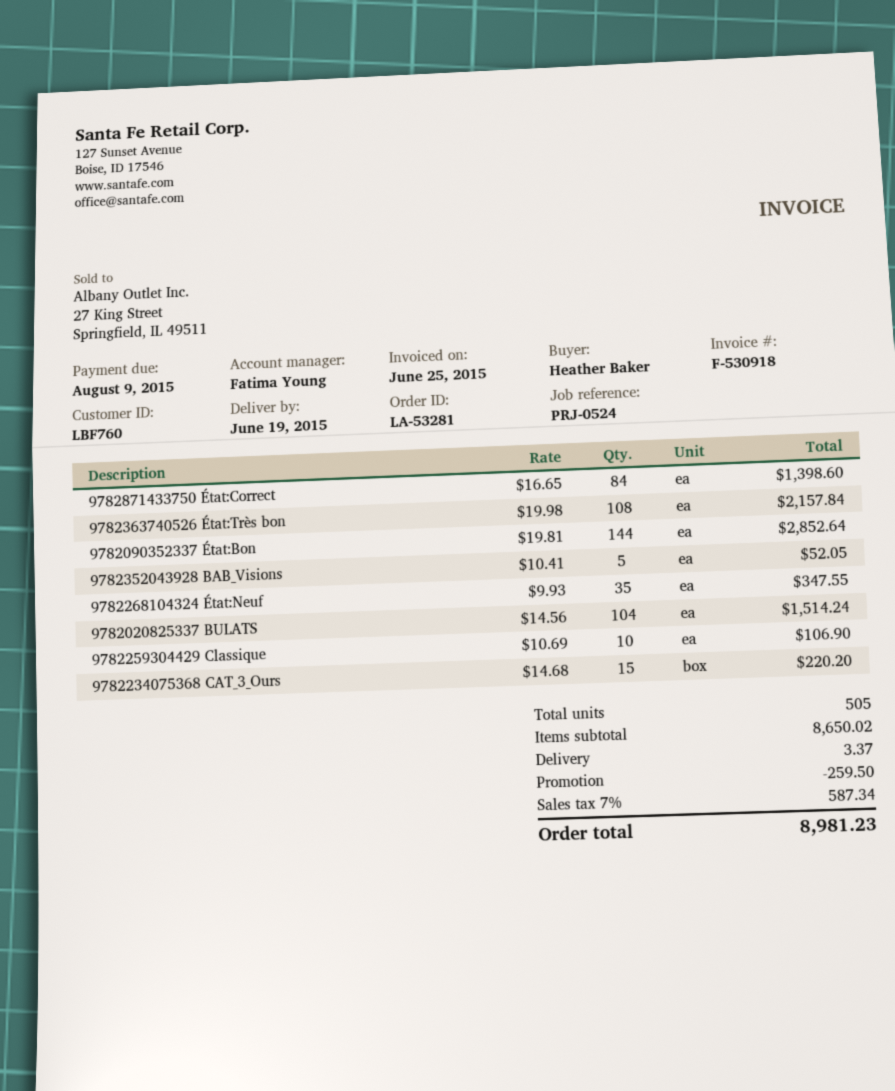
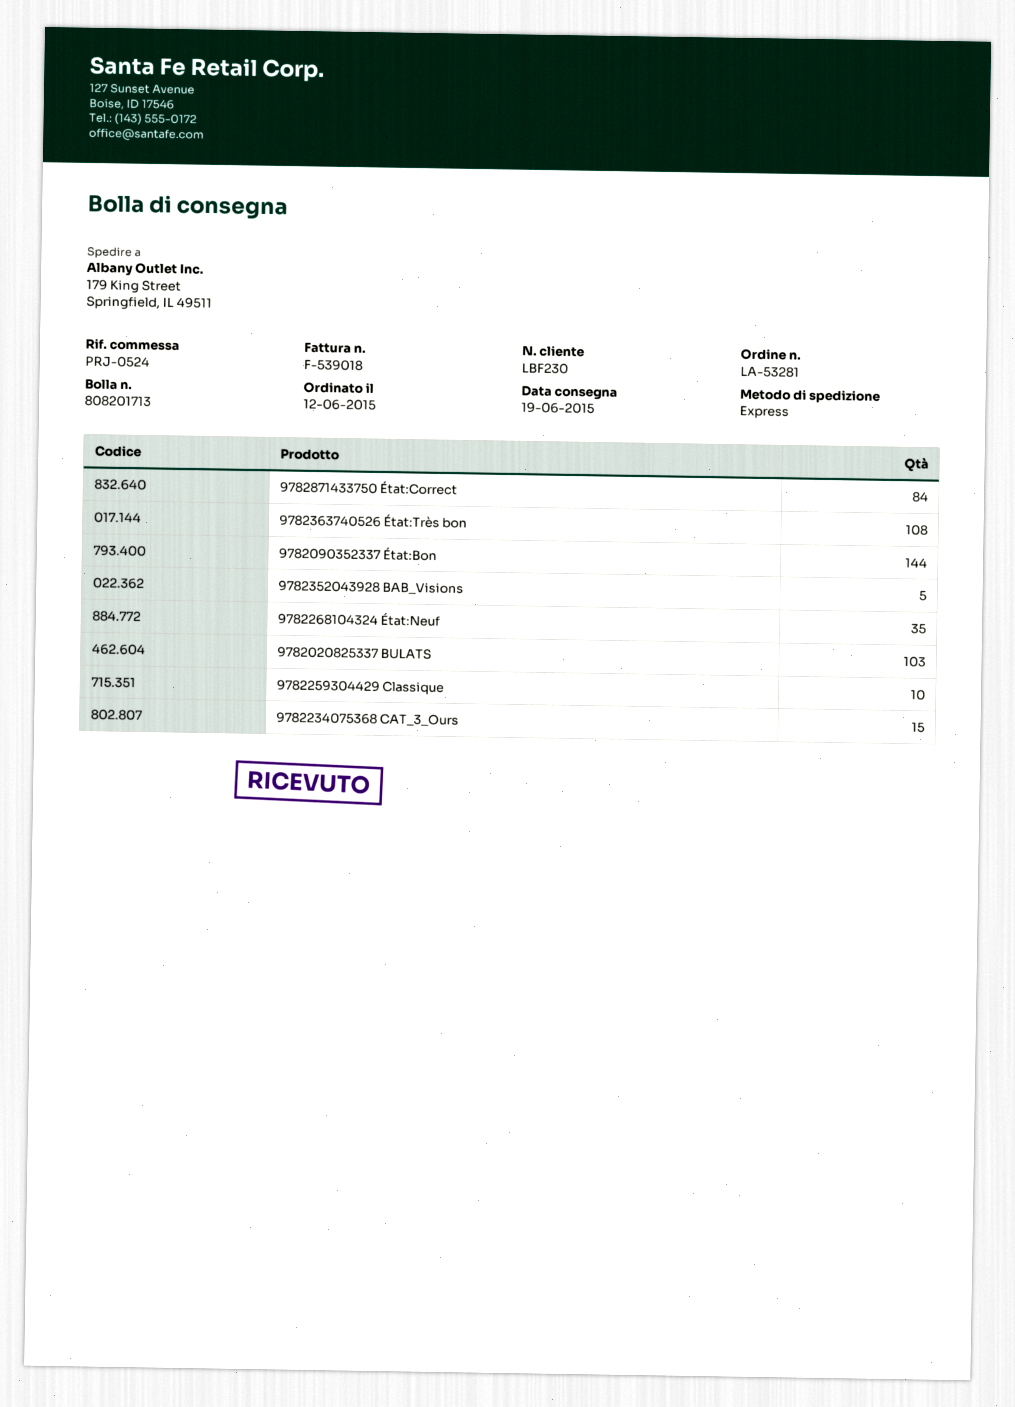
invoice number: F-530918 -> F-539018
customer number: LBF760 -> LBF230
9782020825337 BULATS: 104 -> 103

